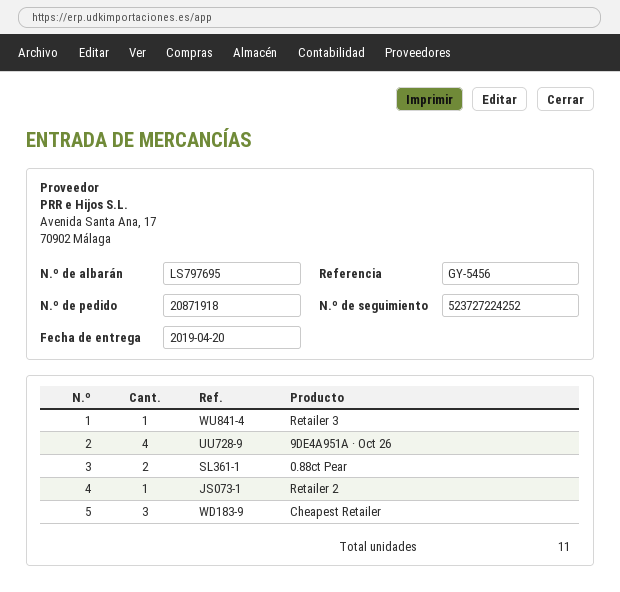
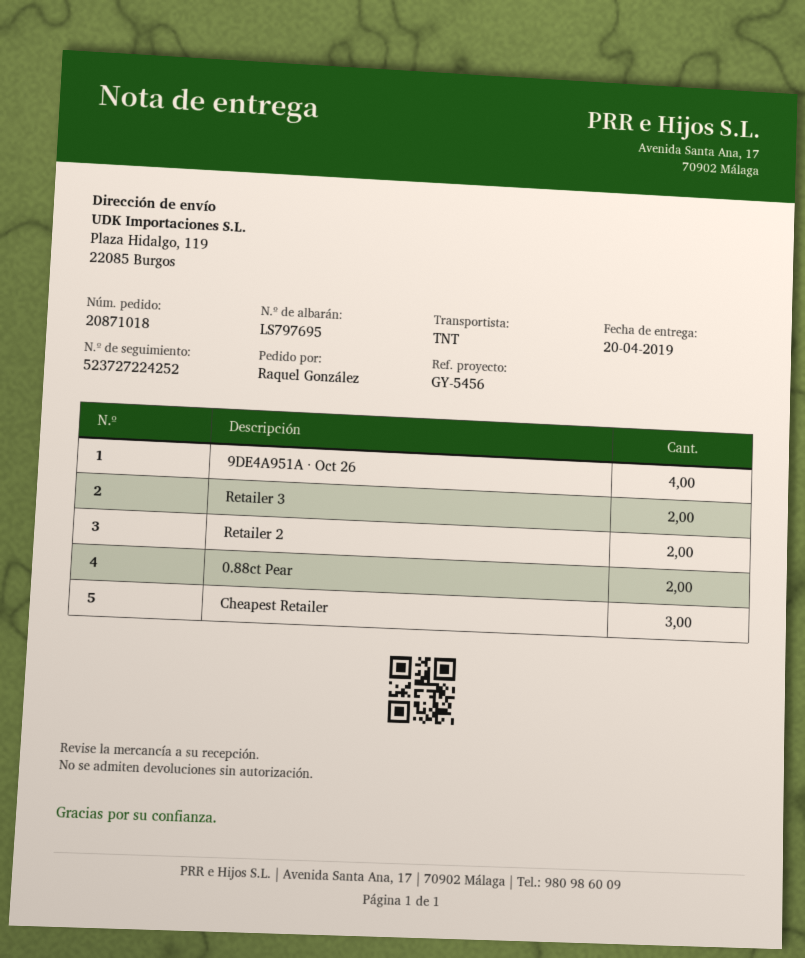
order number: 20871918 -> 20871018
Retailer 3: 1 -> 2
Retailer 2: 1 -> 2

